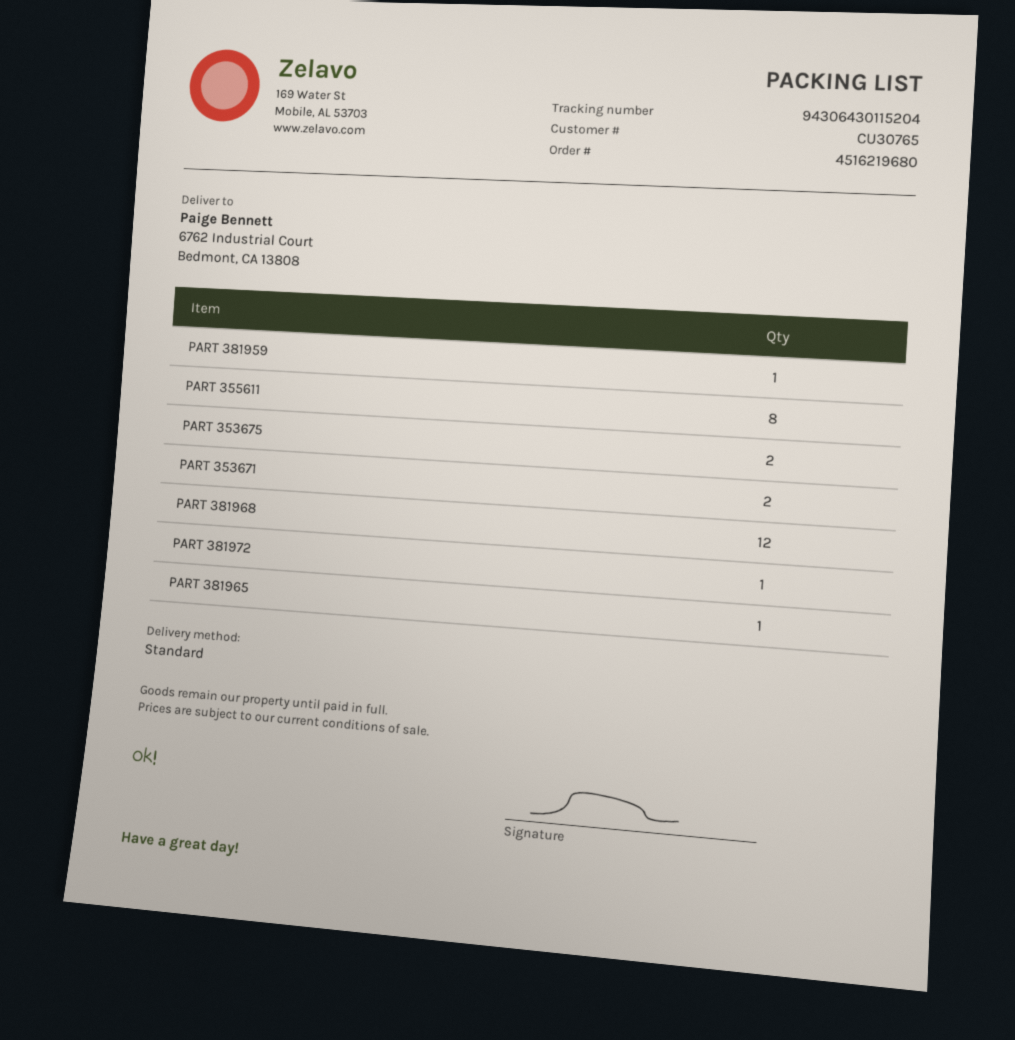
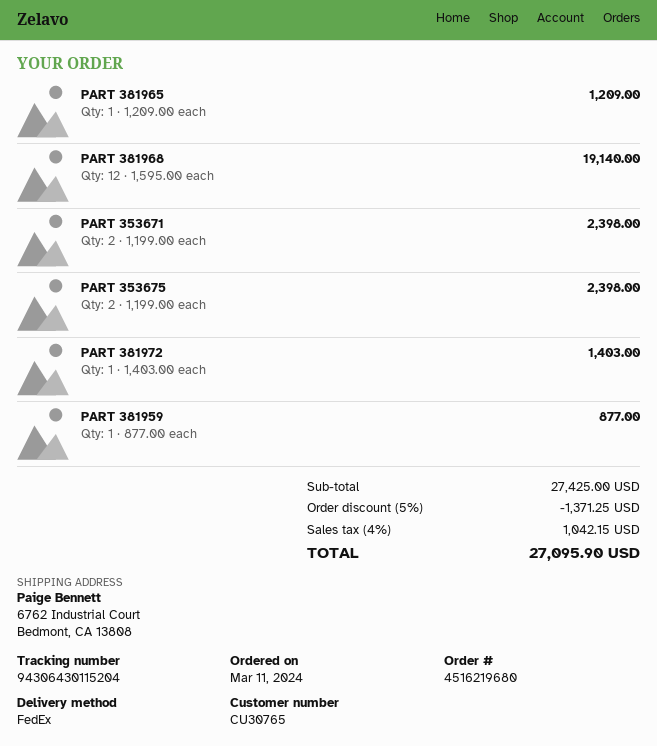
shipping method: standard -> FedEx
PART 355611: 8 -> none

